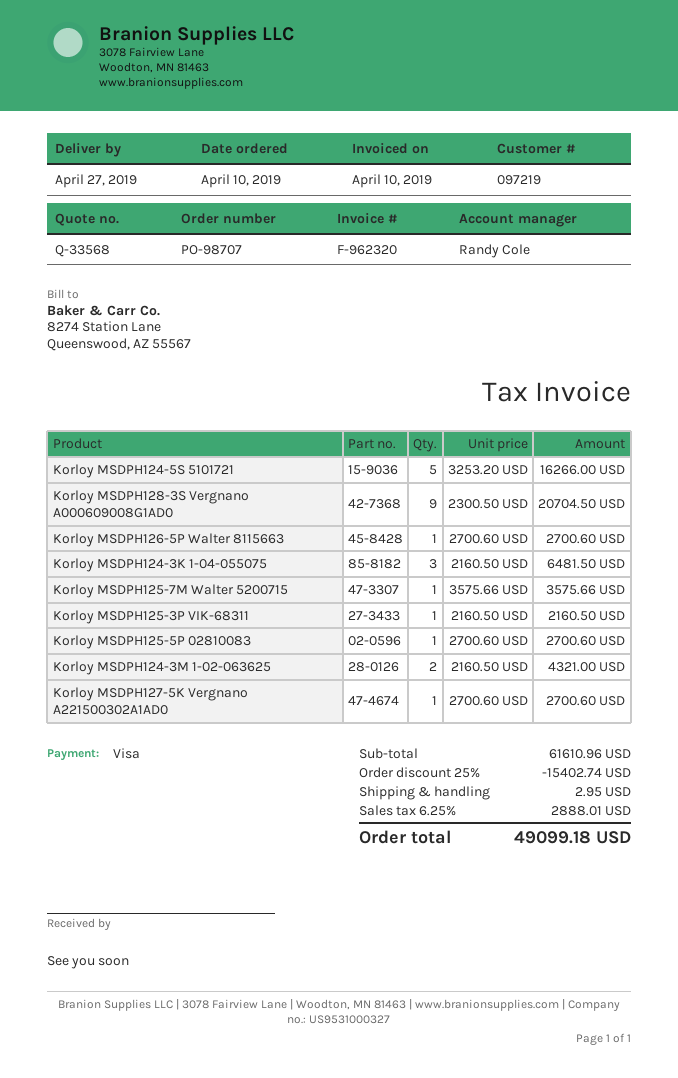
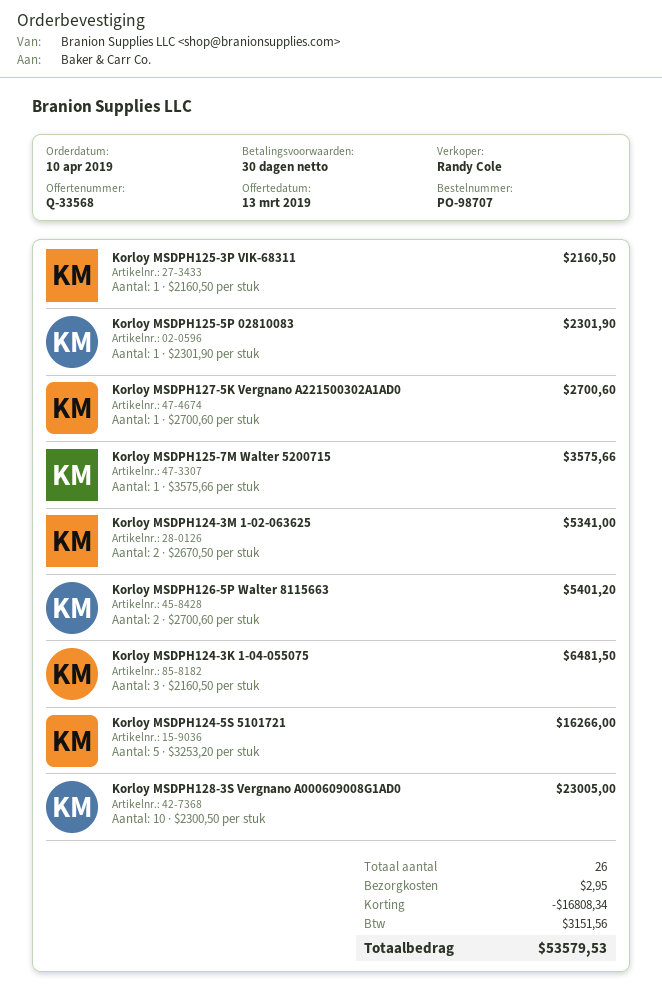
Korloy MSDPH128-3S Vergnano A000609008G1AD0: 9 x 2300.50 = 20704.50 -> 10 x 2300.50 = 23005.00
Korloy MSDPH126-5P Walter 8115663: 1 x 2700.60 = 2700.60 -> 2 x 2700.60 = 5401.20
Korloy MSDPH125-5P 02810083: 1 x 2700.60 = 2700.60 -> 1 x 2301.90 = 2301.90
Korloy MSDPH124-3M 1-02-063625: 2 x 2160.50 = 4321.00 -> 2 x 2670.50 = 5341.00
discount: 15402.74 -> 16808.34
tax: 2888.01 -> 3151.56
total: 49099.18 -> 53579.53

